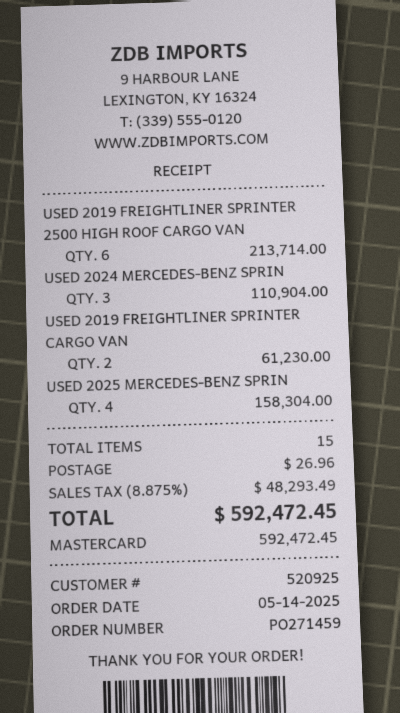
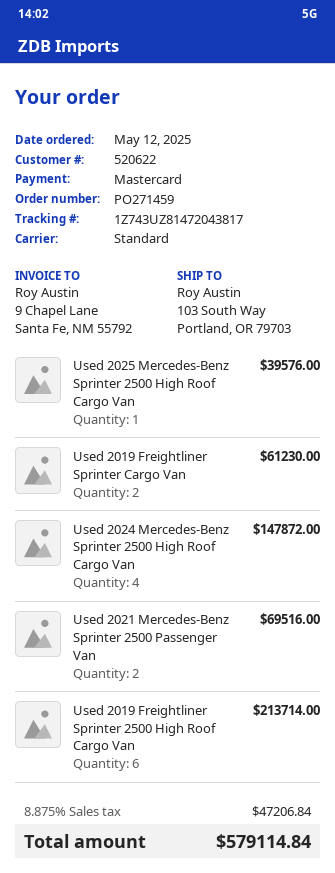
order date: 2025-05-14 -> 2025-05-12
customer number: 520925 -> 520622
USED 2024 MERCEDES-BENZ SPRIN: 3 for 110904.00 -> 4 for 147872.00
USED 2025 MERCEDES-BENZ SPRIN: 4 for 158304.00 -> 1 for 39576.00
Used 2021 Mercedes-Benz Sprinter 2500 Passenger Van: none -> 2 for 69516.00
shipping: 26.96 -> none
tax: 8.875% = 48293.49 -> 8.875% = 47206.84
total: 592472.45 -> 579114.84

